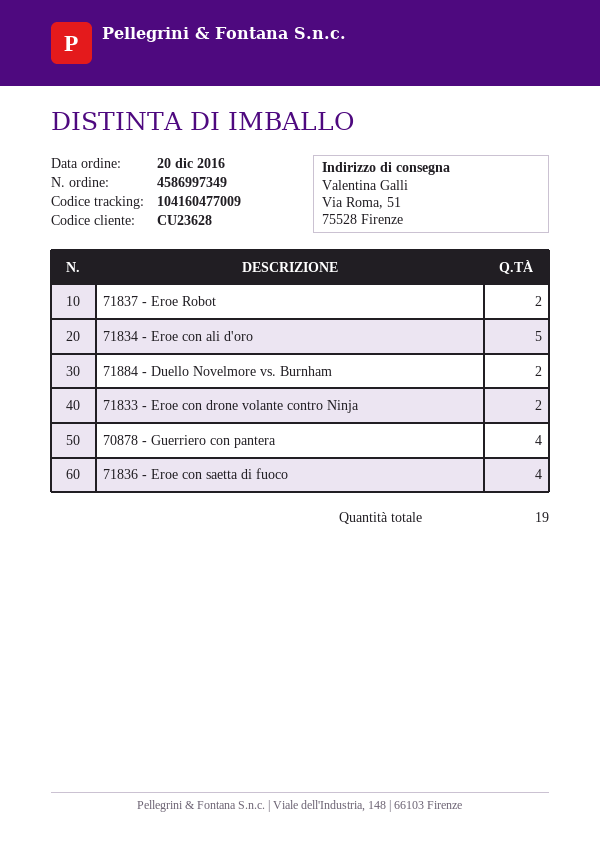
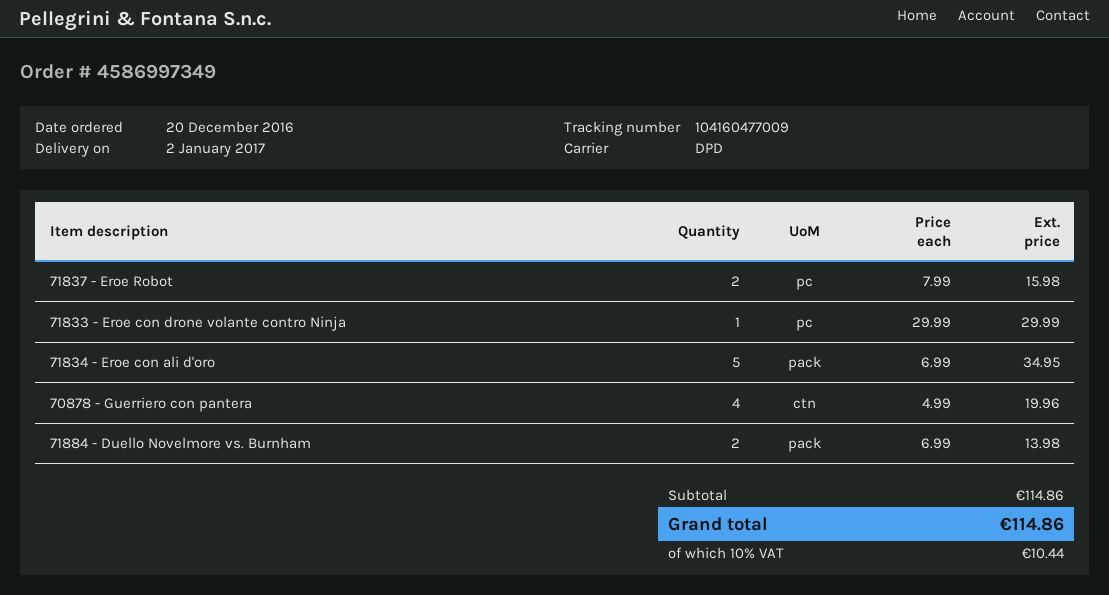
71833 - Eroe con drone volante contro Ninja: 2 -> 1
71836 - Eroe con saetta di fuoco: 4 -> none

